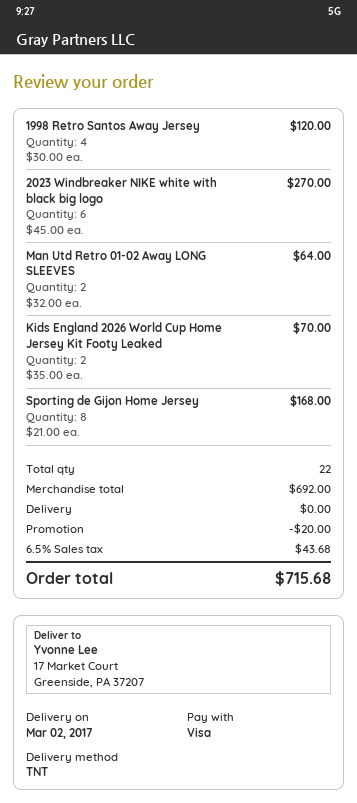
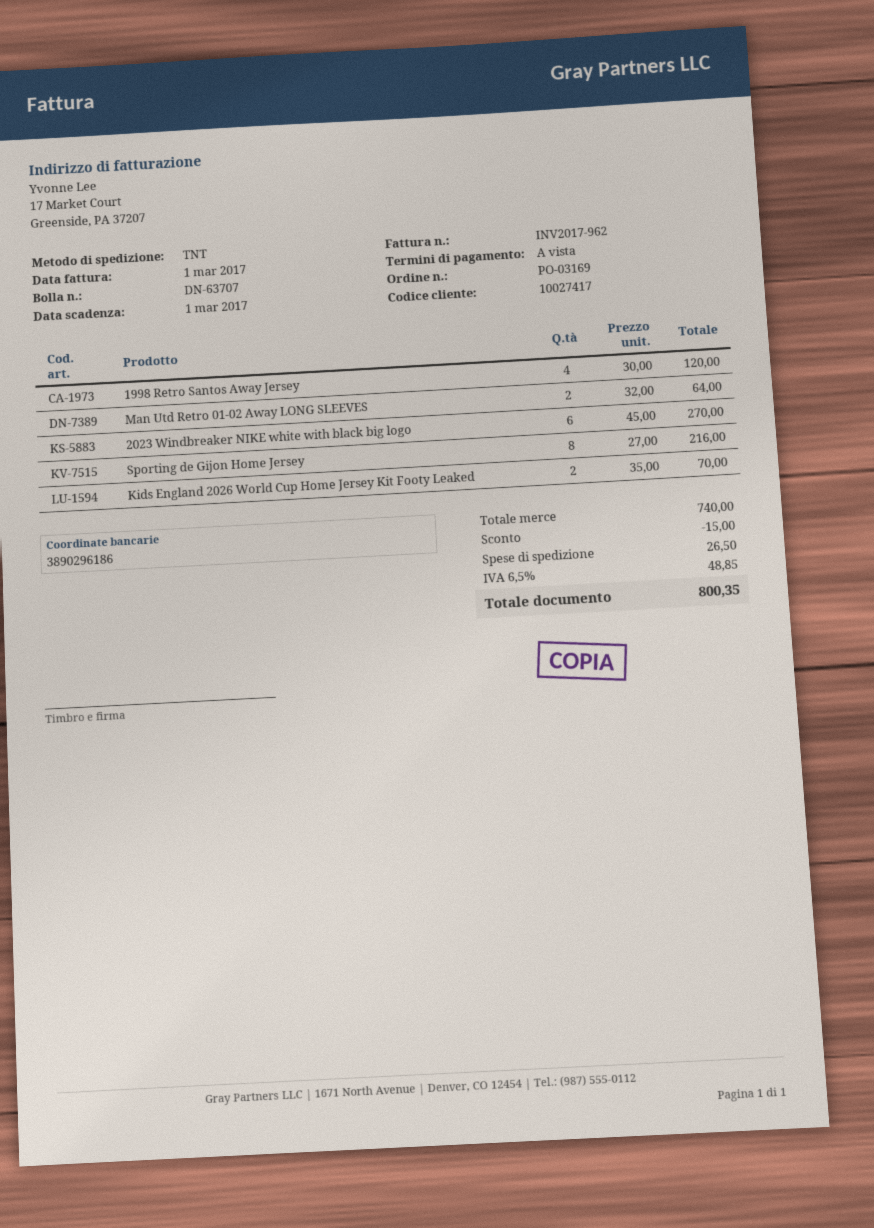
Sporting de Gijon Home Jersey: 8 x 21.00 = 168.00 -> 8 x 27.00 = 216.00
subtotal: 692.00 -> 740.00
discount: 20.00 -> 15.00
shipping: 0.00 -> 26.50
tax: 6.5% = 43.68 -> 6.5% = 48.85
total: 715.68 -> 800.35

